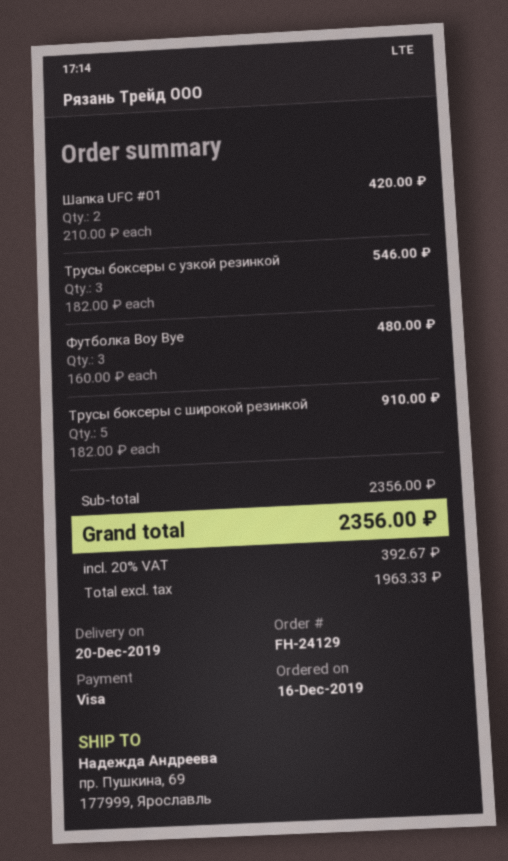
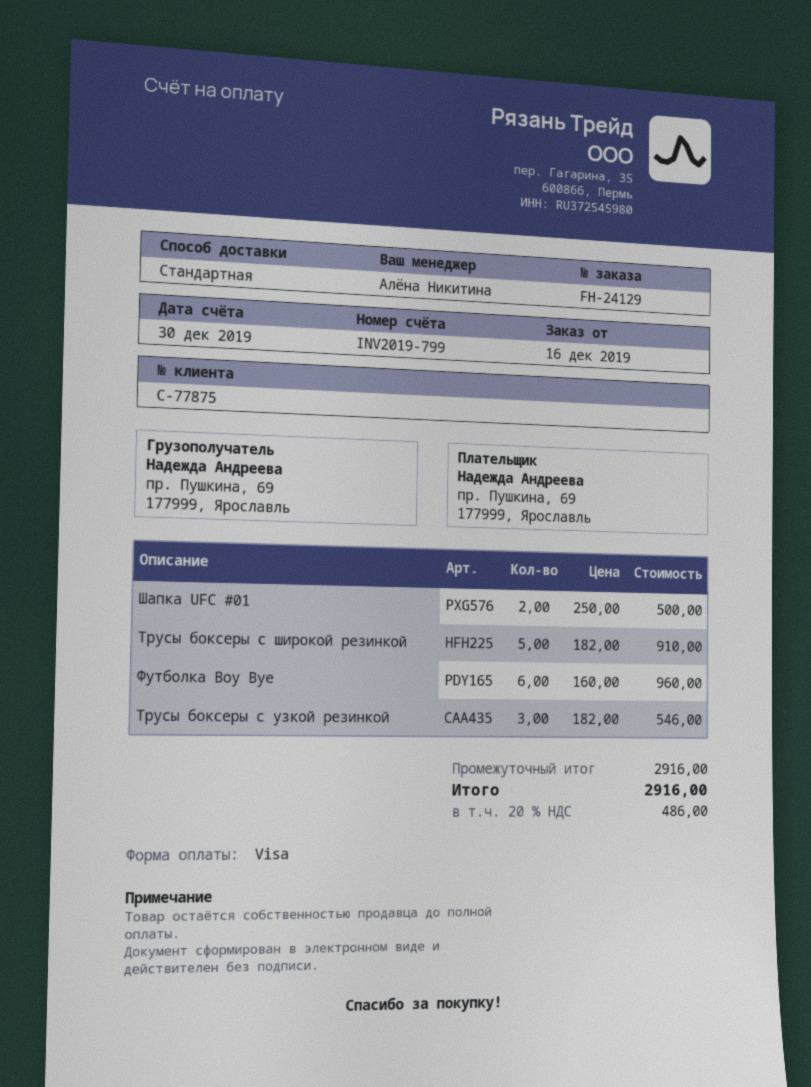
Шапка UFC #01: 2 x 210.00 = 420.00 -> 2 x 250.00 = 500.00
Футболка Boy Bye: 3 x 160.00 = 480.00 -> 6 x 160.00 = 960.00
subtotal: 2356.00 -> 2916.00
tax: 20% = 392.67 -> 20% = 486.00
total: 2356.00 -> 2916.00

